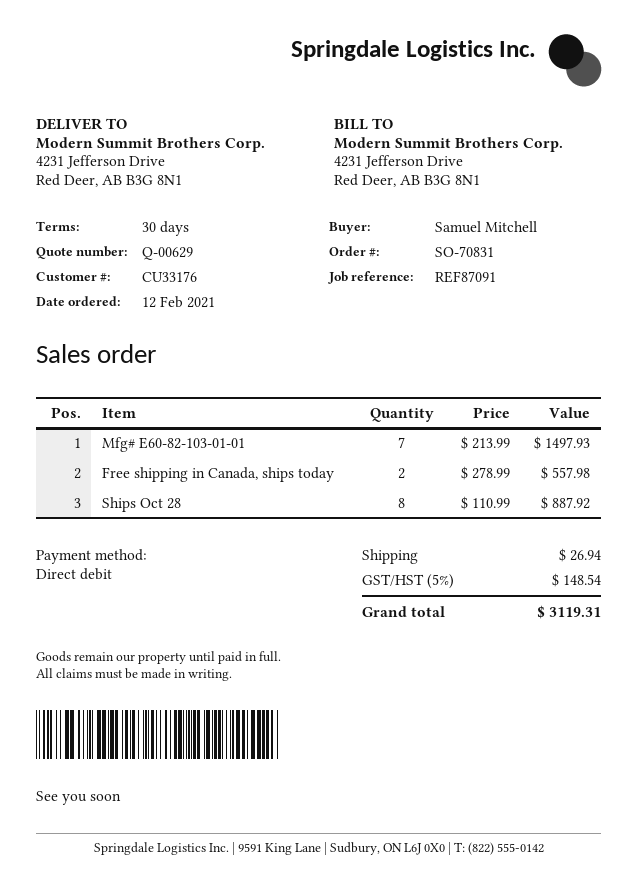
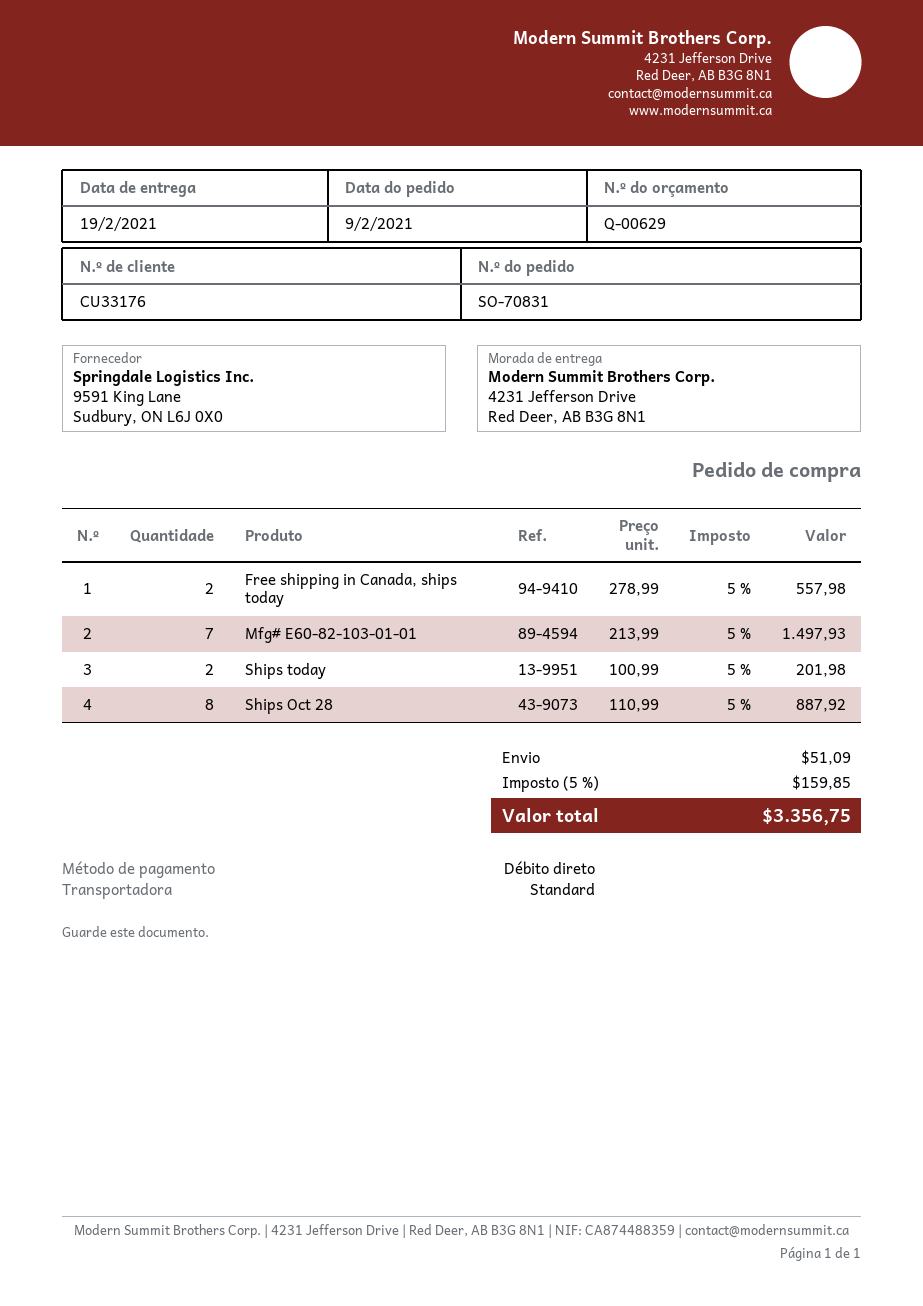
order date: 2021-02-12 -> 2021-02-09
Ships today: none -> 2 x 100.99 = 201.98
shipping: 26.94 -> 51.09
tax: 5% = 148.54 -> 5% = 159.85
total: 3119.31 -> 3356.75

